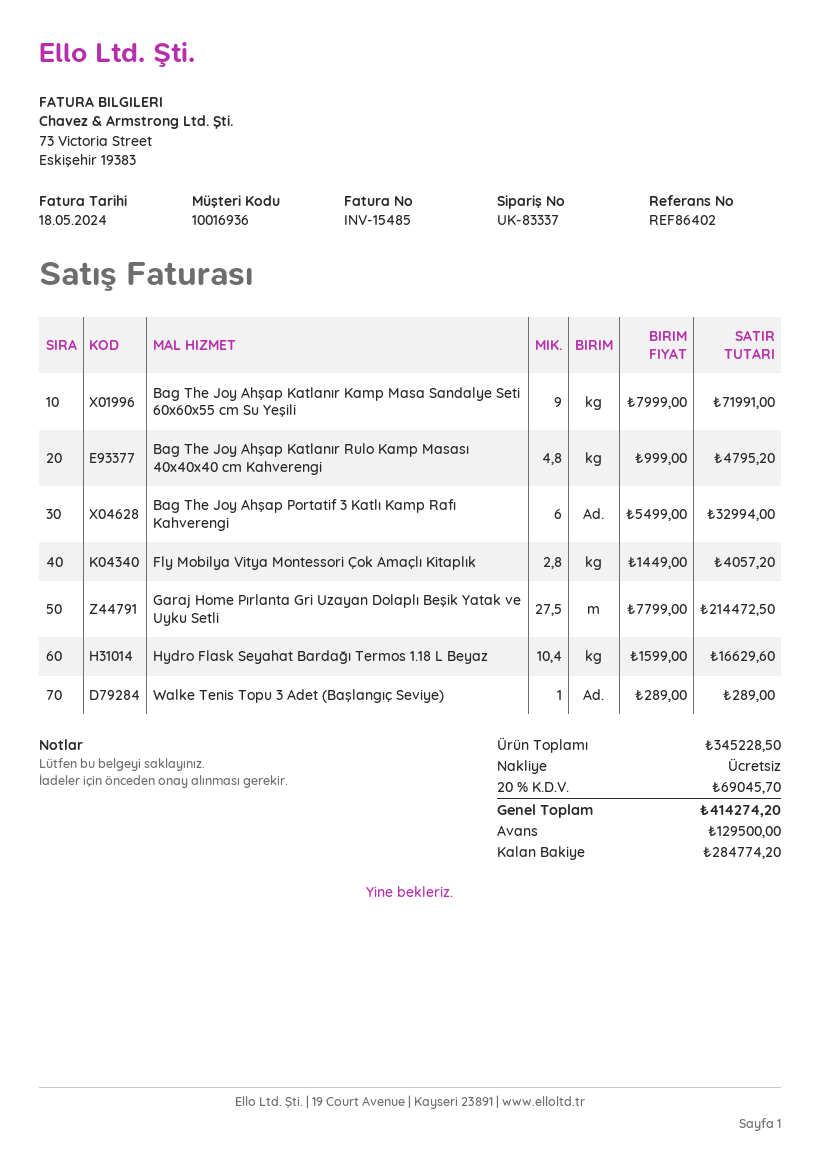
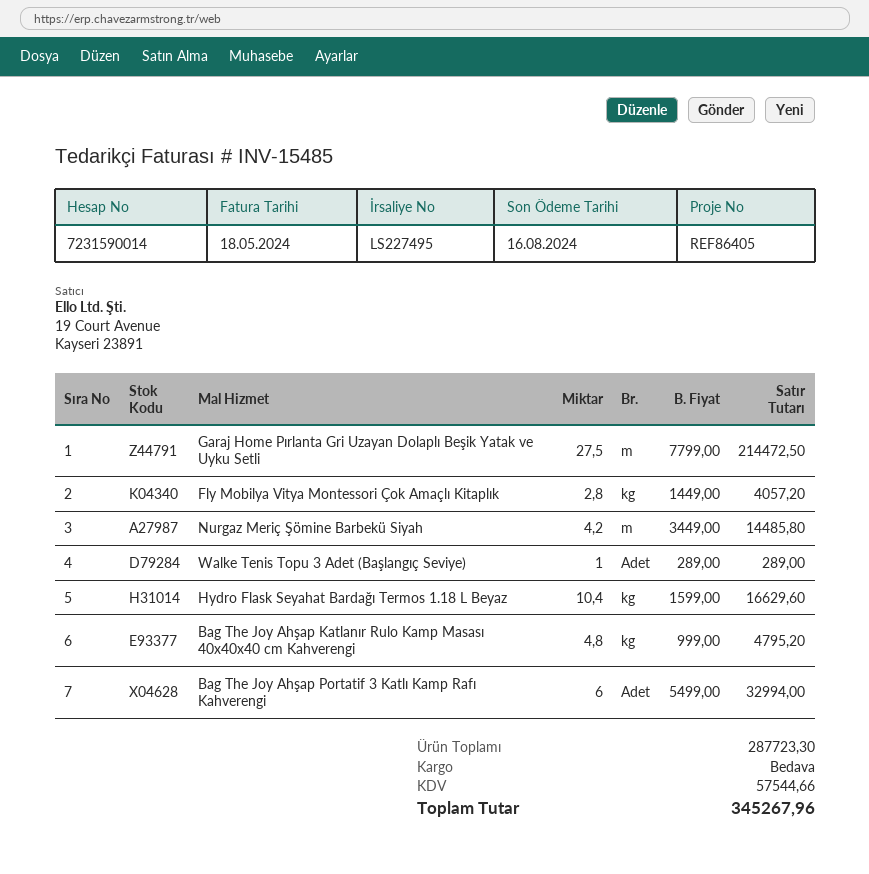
reference: REF86402 -> REF86405
Bag The Joy Ahşap Katlanır Kamp Masa Sandalye Seti 60x60x55 cm Su Yeşili: 9 x 7999.00 = 71991.00 -> none
Nurgaz Meriç Şömine Barbekü Siyah: none -> 4.2 x 3449.00 = 14485.80
subtotal: 345228.50 -> 287723.30
tax: 69045.70 -> 57544.66
total: 414274.20 -> 345267.96

